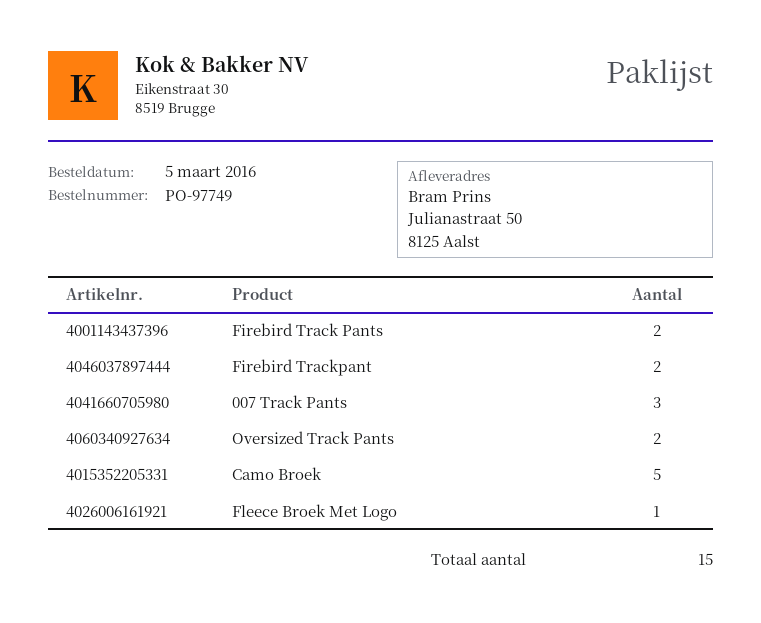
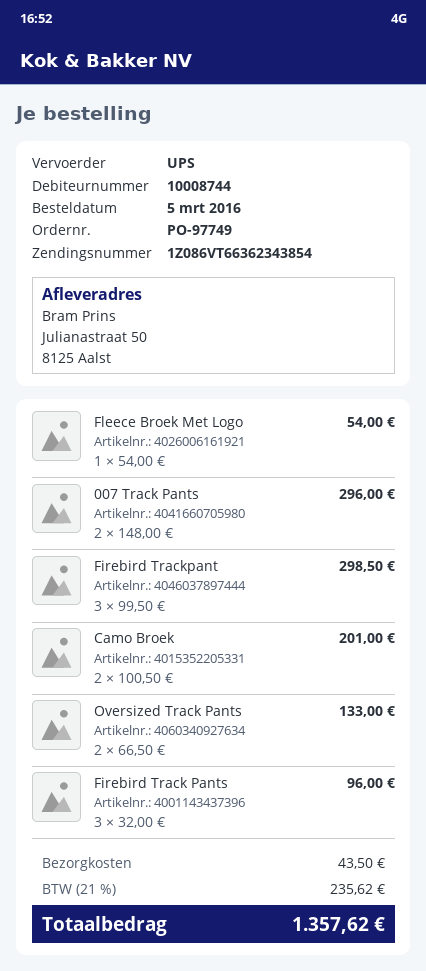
Firebird Track Pants: 2 -> 3
Firebird Trackpant: 2 -> 3
007 Track Pants: 3 -> 2
Camo Broek: 5 -> 2

